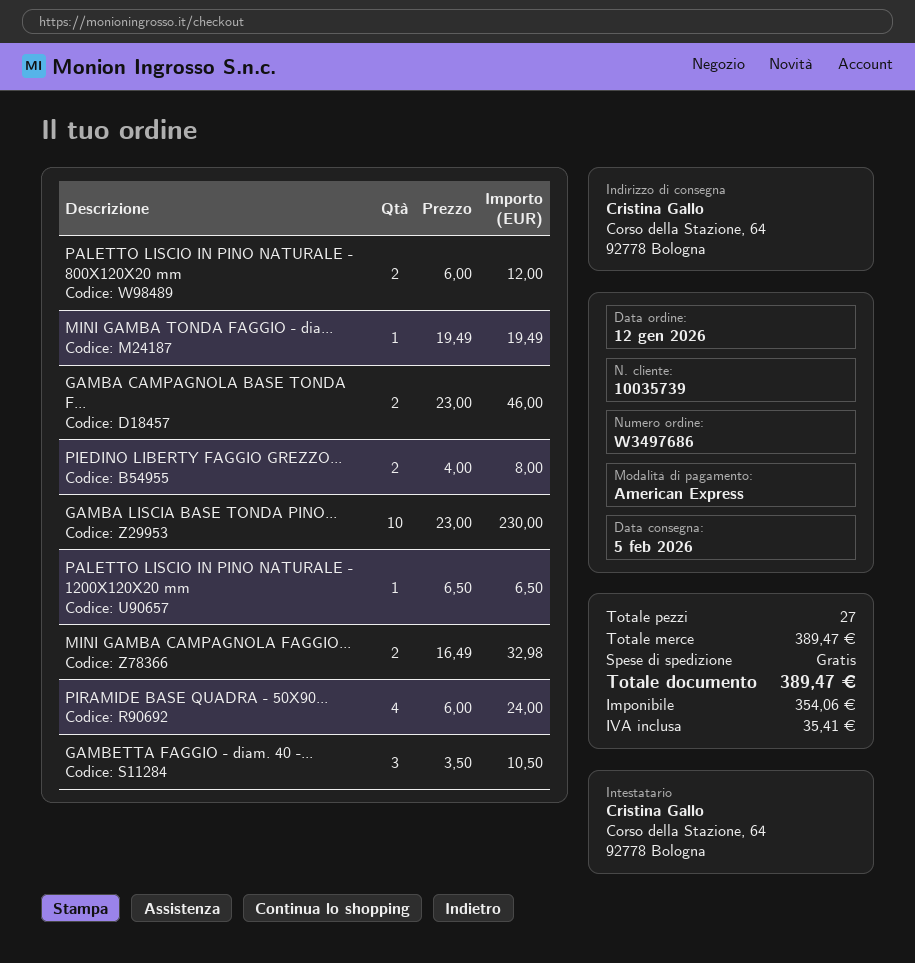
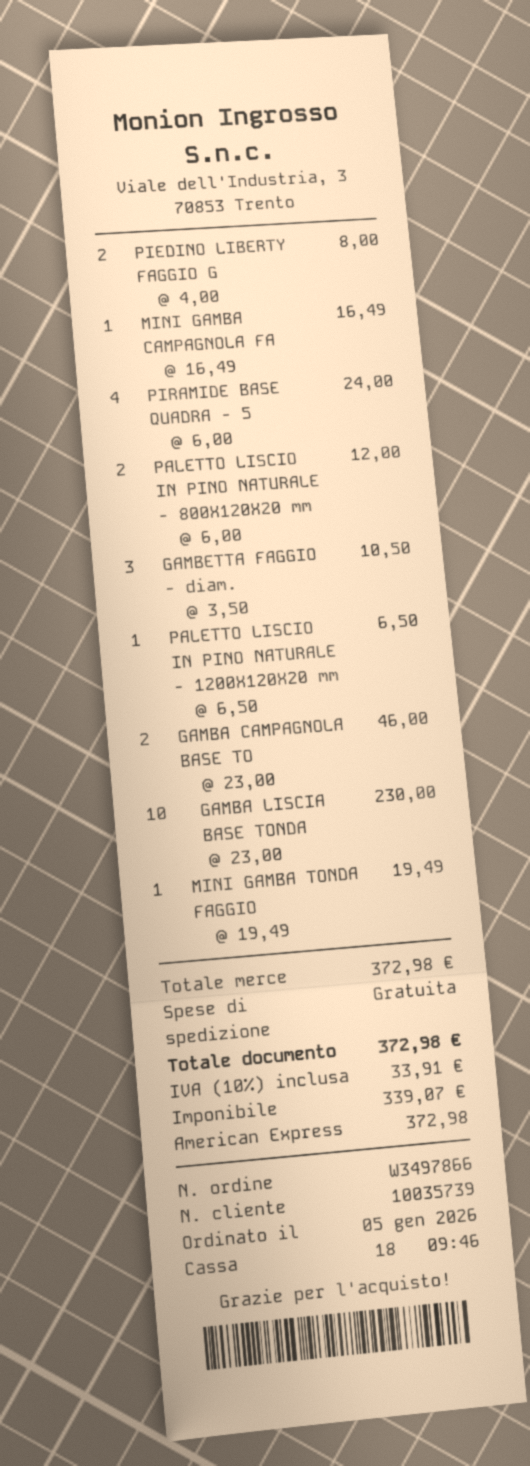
order number: W3497686 -> W3497866
order date: 2026-01-12 -> 2026-01-05
MINI GAMBA CAMPAGNOLA FAGGIO...: 2 x 16.49 = 32.98 -> 1 x 16.49 = 16.49
subtotal: 389.47 -> 372.98
net: 354.06 -> 339.07
tax: 35.41 -> 33.91
total: 389.47 -> 372.98

